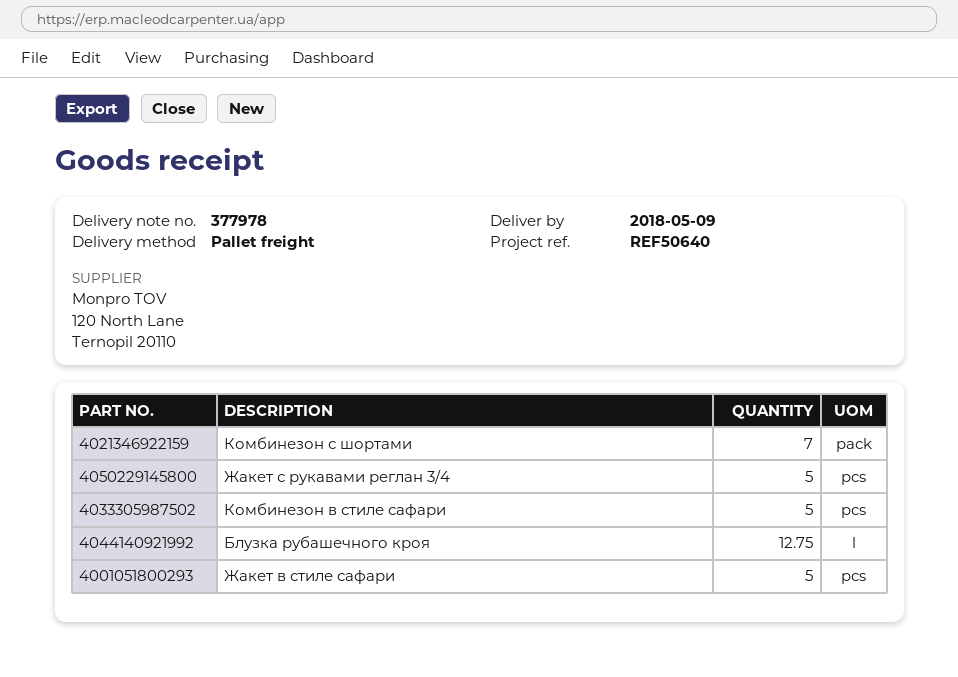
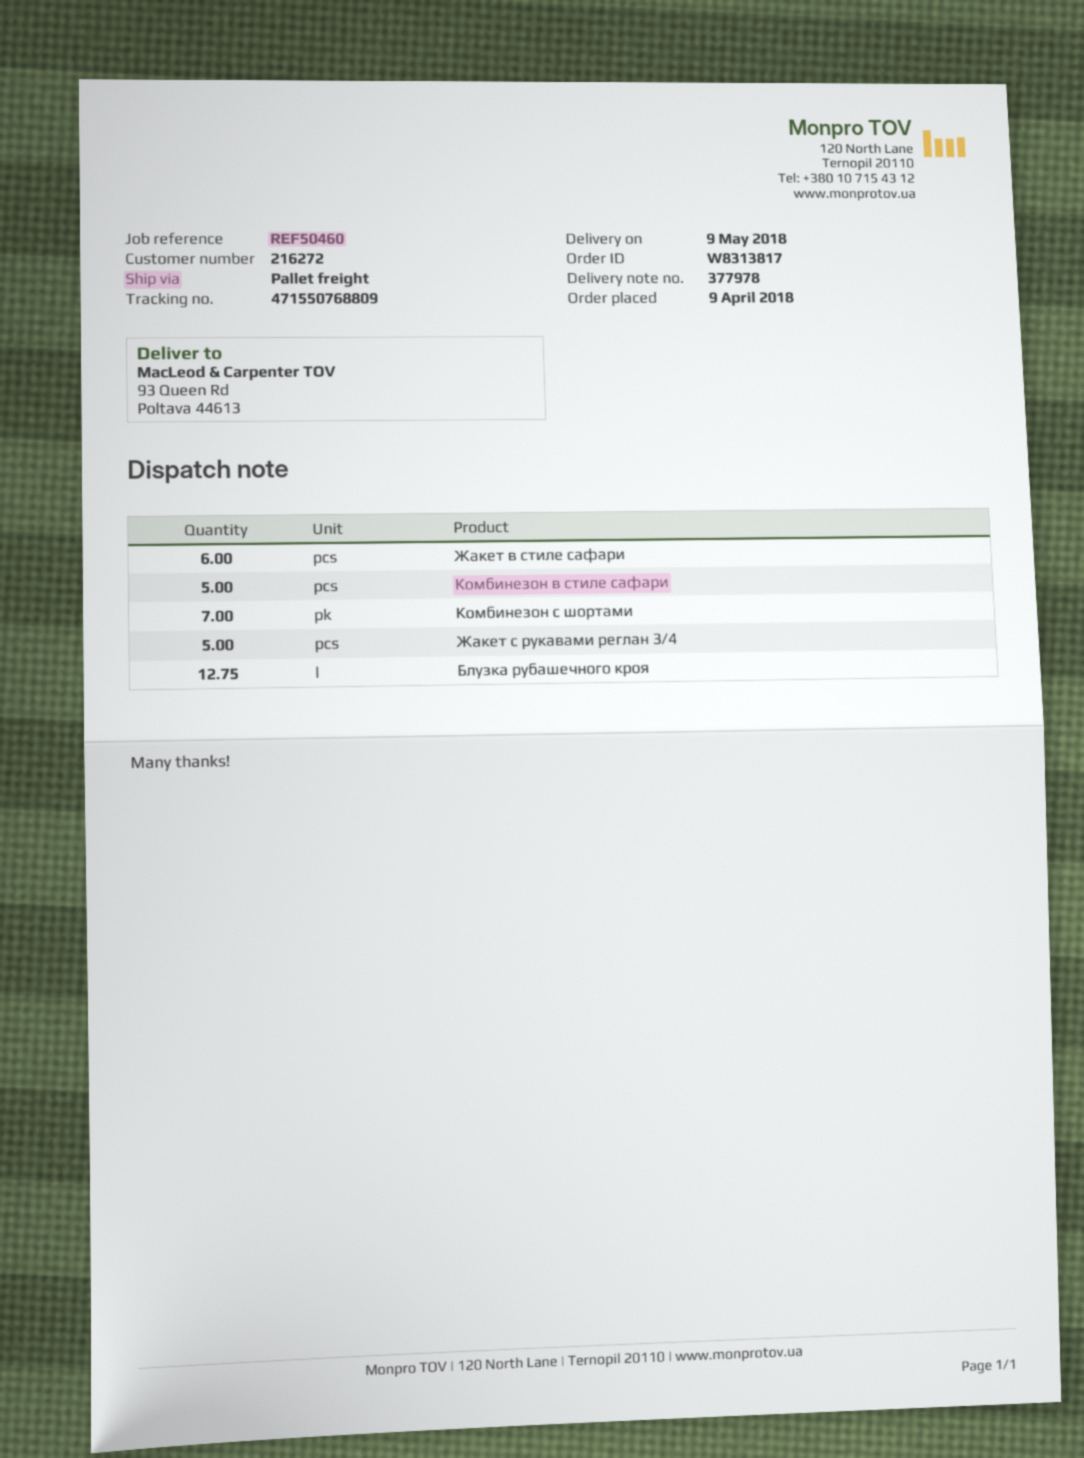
reference: REF50640 -> REF50460
Жакет в стиле сафари: 5 -> 6

